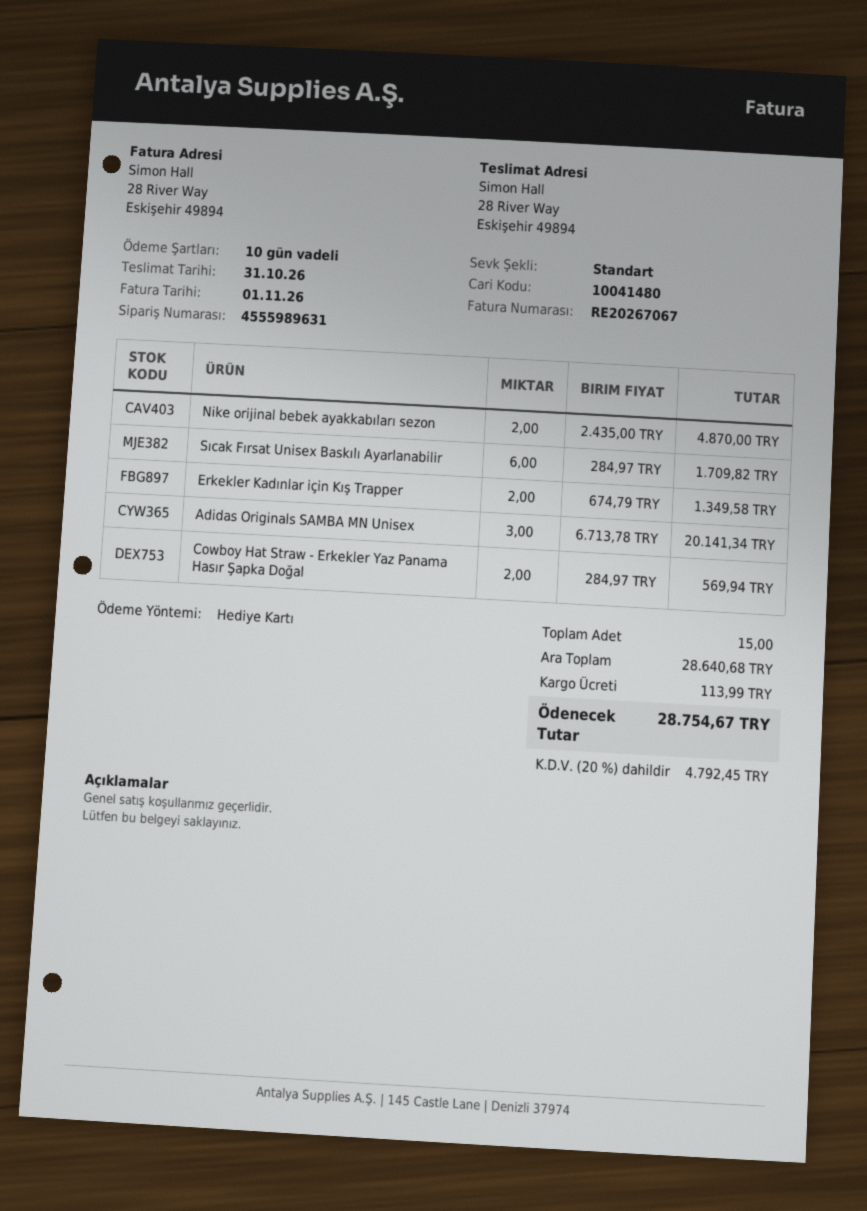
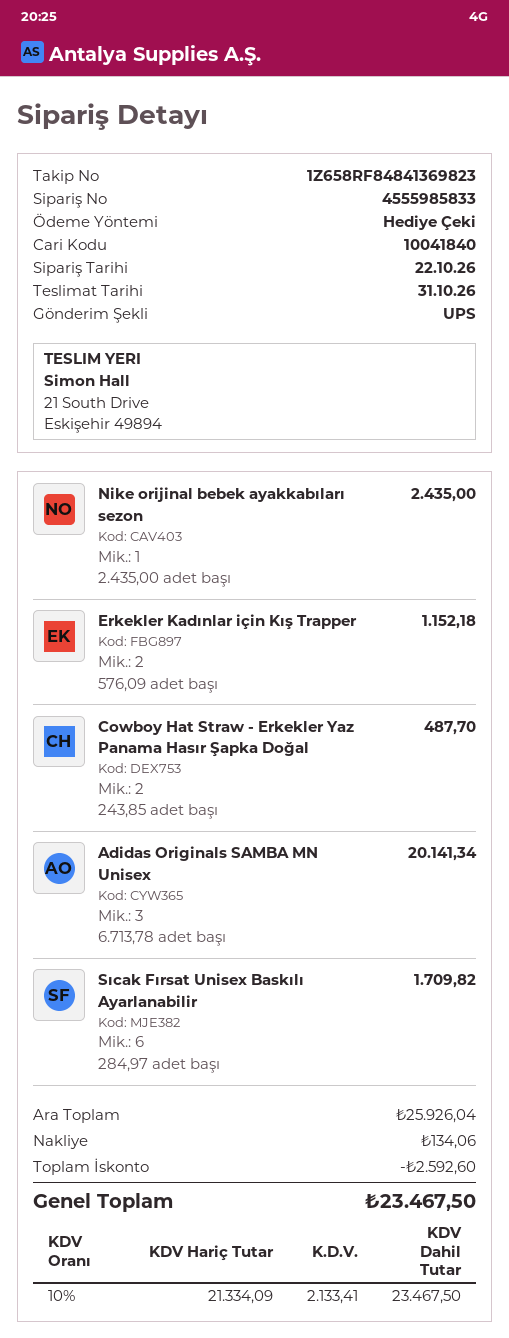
order number: 4555989631 -> 4555985833
customer number: 10041480 -> 10041840
shipping method: standard -> UPS
ship to: 28 River Way, Eskişehir 49894 -> 21 South Drive, Eskişehir 49894
Nike orijinal bebek ayakkabıları sezon: 2 x 2435.00 = 4870.00 -> 1 x 2435.00 = 2435.00
Erkekler Kadınlar için Kış Trapper: 2 x 674.79 = 1349.58 -> 2 x 576.09 = 1152.18
Cowboy Hat Straw - Erkekler Yaz Panama Hasır Şapka Doğal: 2 x 284.97 = 569.94 -> 2 x 243.85 = 487.70
subtotal: 28640.68 -> 25926.04
discount: none -> 2592.60
shipping: 113.99 -> 134.06
tax: 20% = 4792.45 -> 10% = 2133.41
total: 28754.67 -> 23467.50

